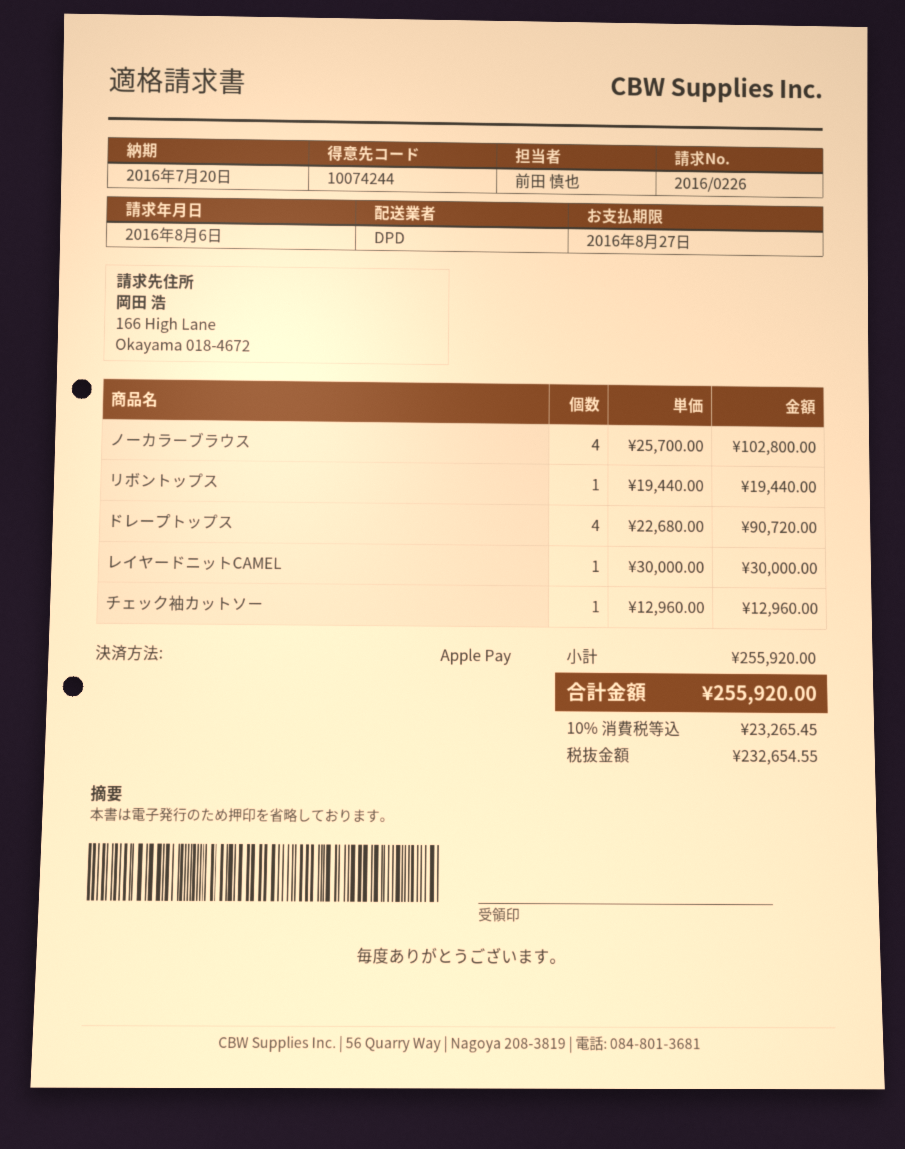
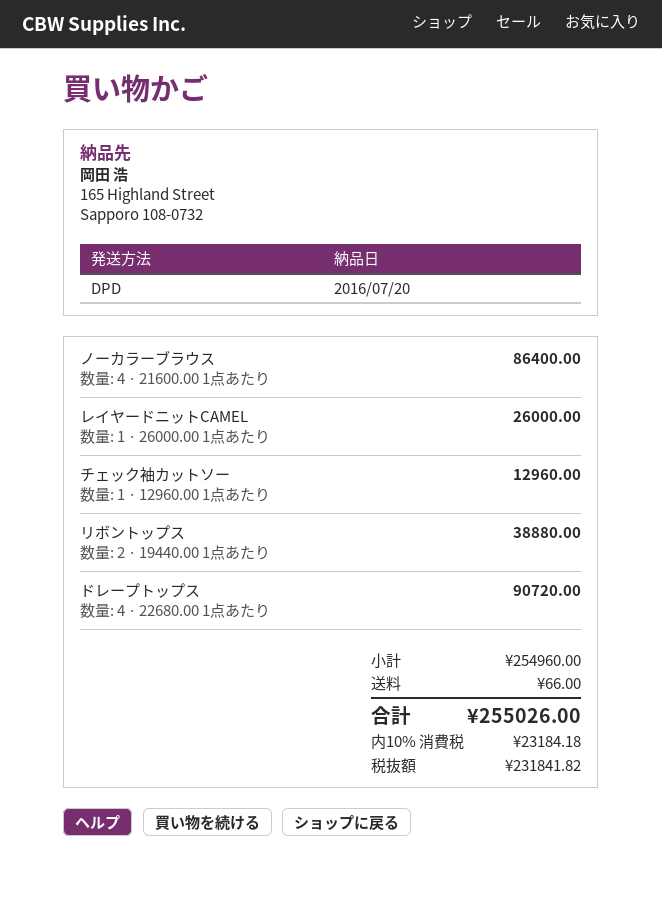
ノーカラーブラウス: 4 x 25700.00 = 102800.00 -> 4 x 21600.00 = 86400.00
リボントップス: 1 x 19440.00 = 19440.00 -> 2 x 19440.00 = 38880.00
レイヤードニットCAMEL: 1 x 30000.00 = 30000.00 -> 1 x 26000.00 = 26000.00
subtotal: 255920.00 -> 254960.00
shipping: none -> 66.00
net: 232654.55 -> 231841.82
tax: 10% = 23265.45 -> 10% = 23184.18
total: 255920.00 -> 255026.00

